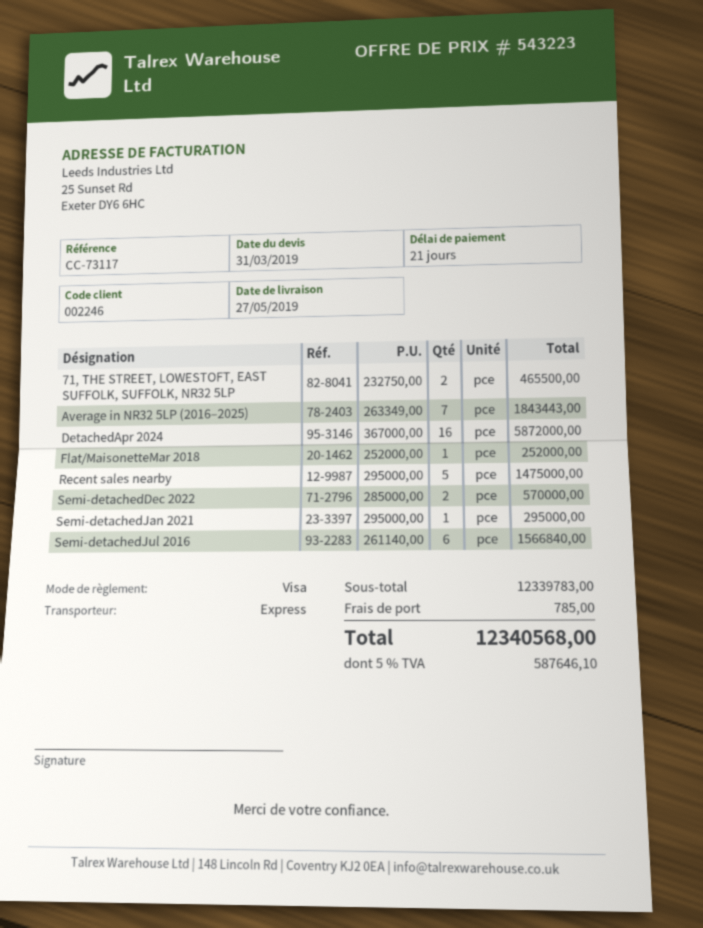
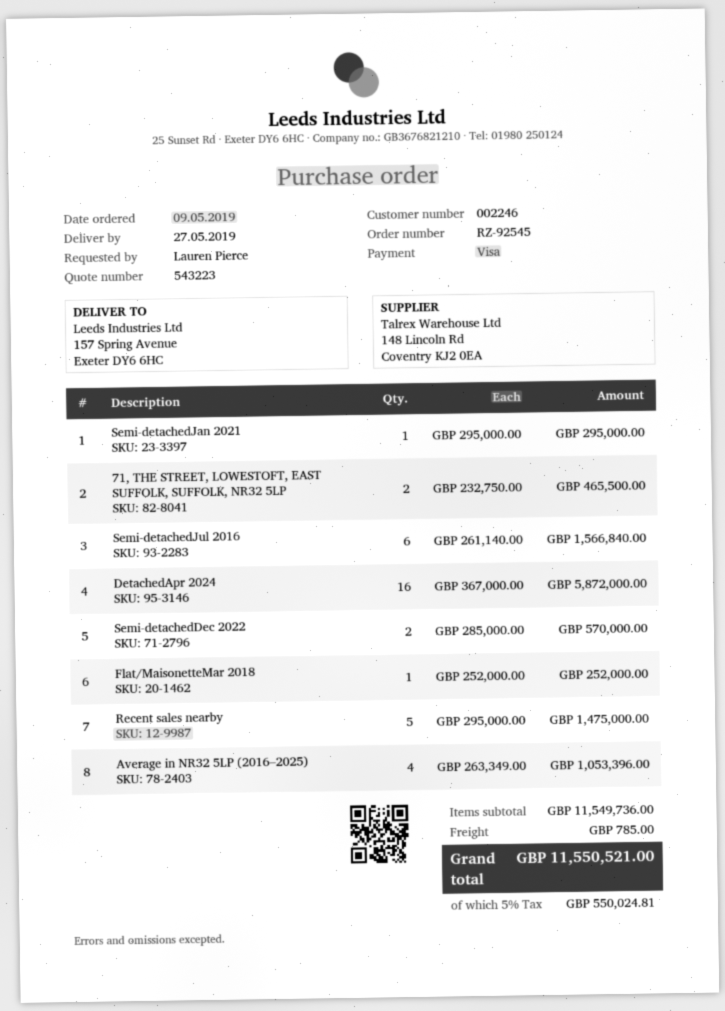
Average in NR32 5LP (2016–2025): 7 x 263349.00 = 1843443.00 -> 4 x 263349.00 = 1053396.00
subtotal: 12339783.00 -> 11549736.00
tax: 5% = 587646.10 -> 5% = 550024.81
total: 12340568.00 -> 11550521.00

